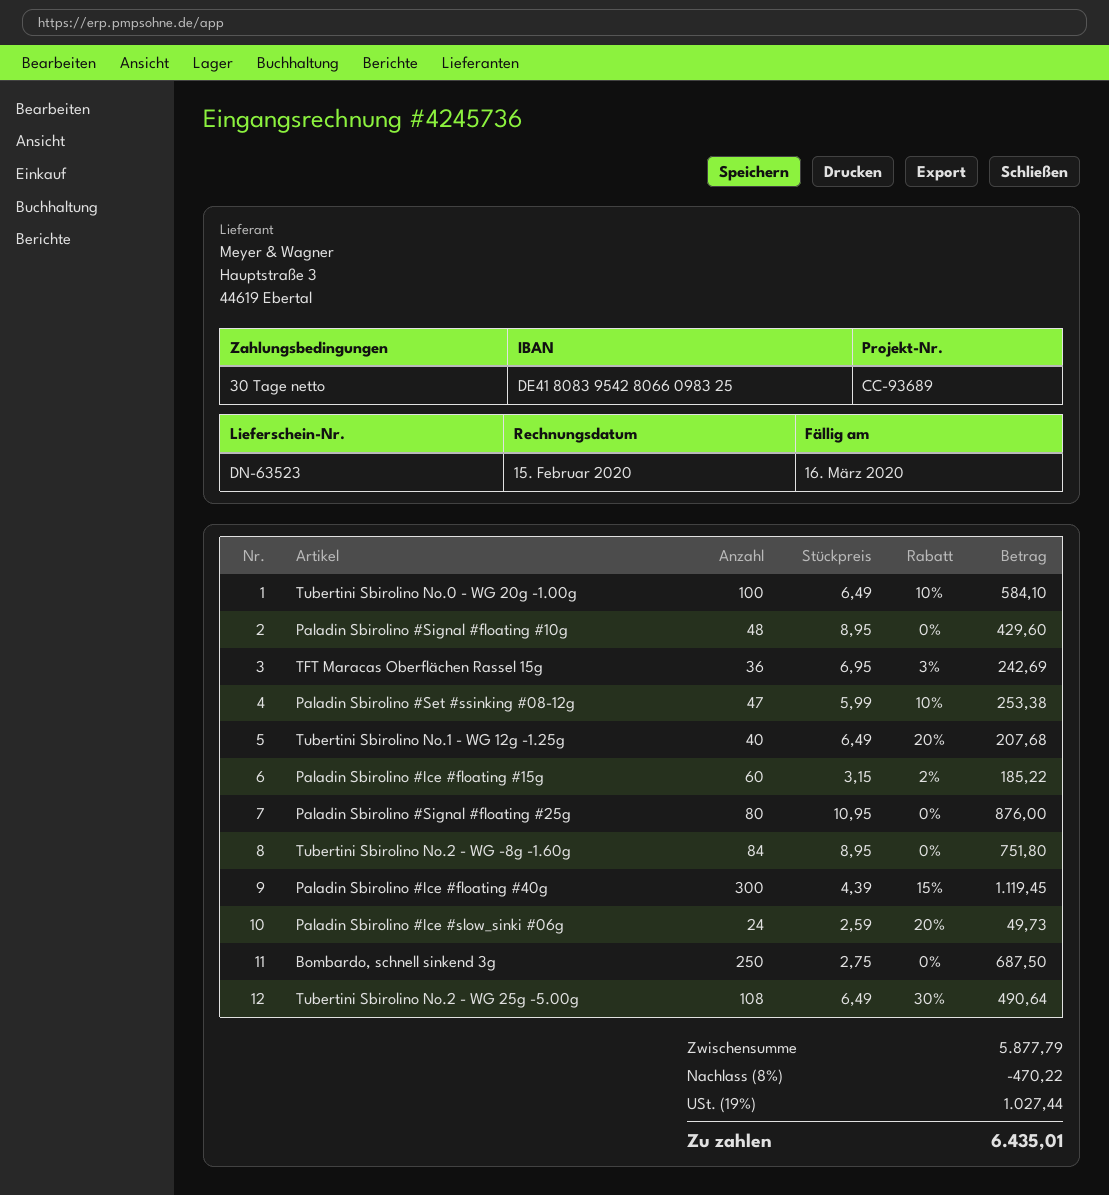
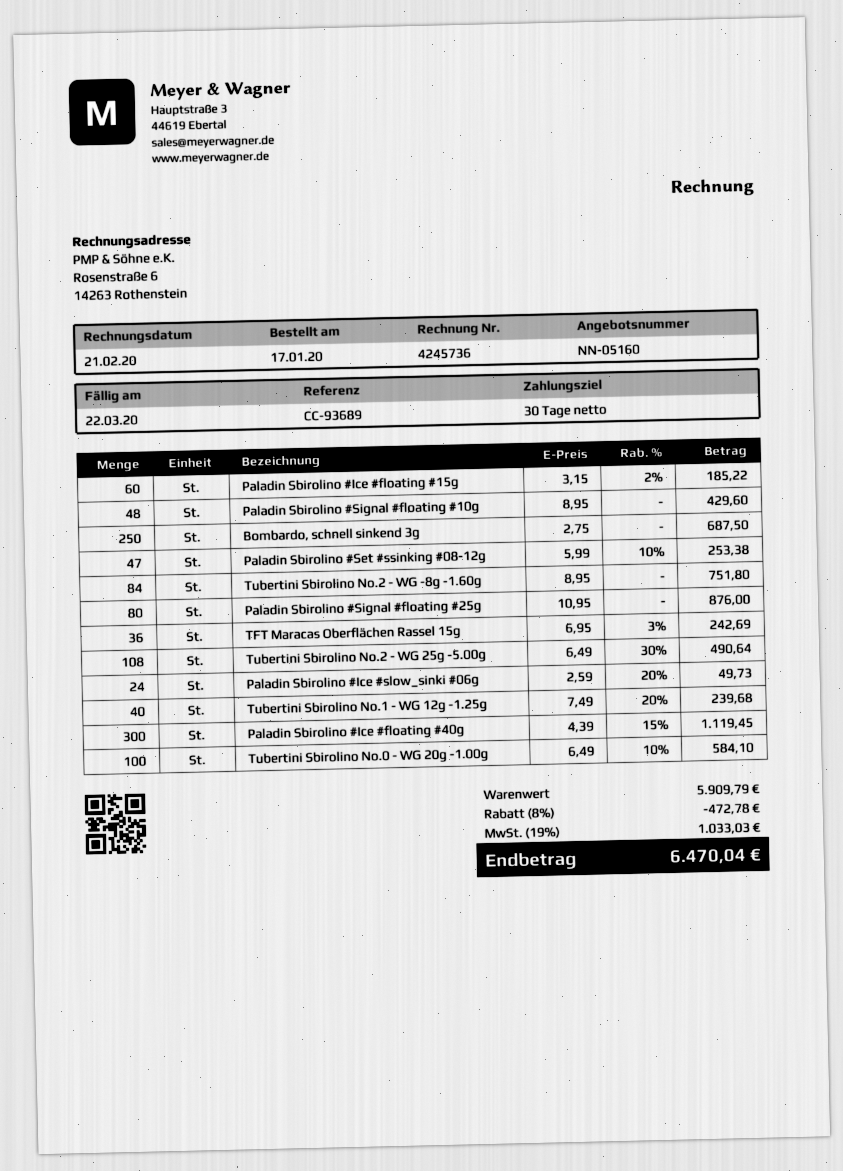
invoice date: 2020-02-15 -> 2020-02-21
due date: 2020-03-16 -> 2020-03-22
Tubertini Sbirolino No.1 - WG 12g -1.25g: 40 x 6.49 - 20% = 207.68 -> 40 x 7.49 - 20% = 239.68
subtotal: 5877.79 -> 5909.79
discount: 8% = 470.22 -> 8% = 472.78
tax: 19% = 1027.44 -> 19% = 1033.03
total: 6435.01 -> 6470.04

